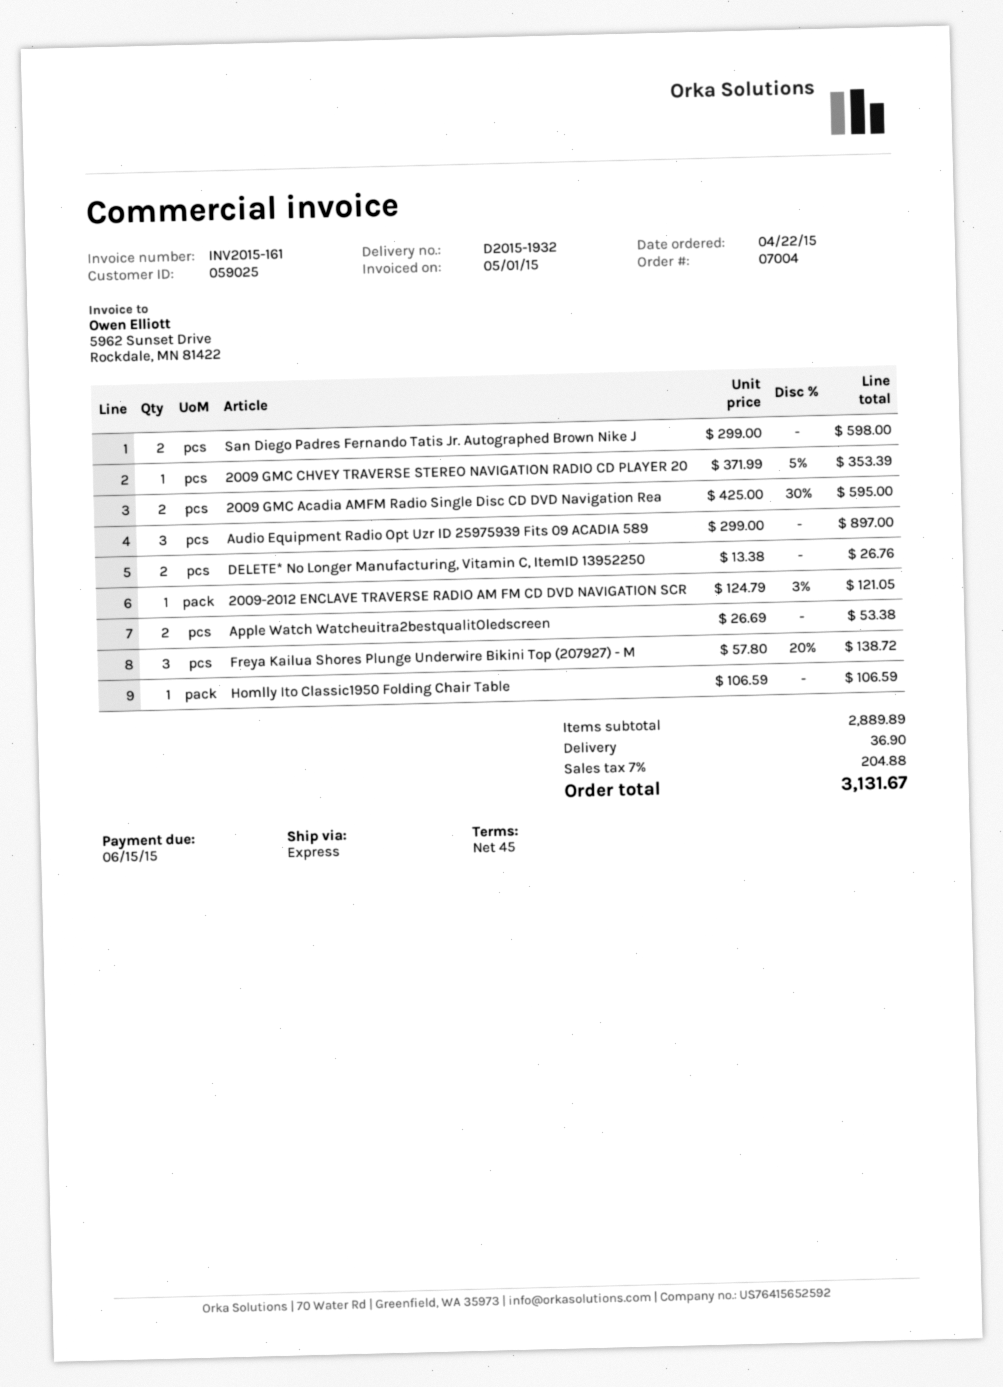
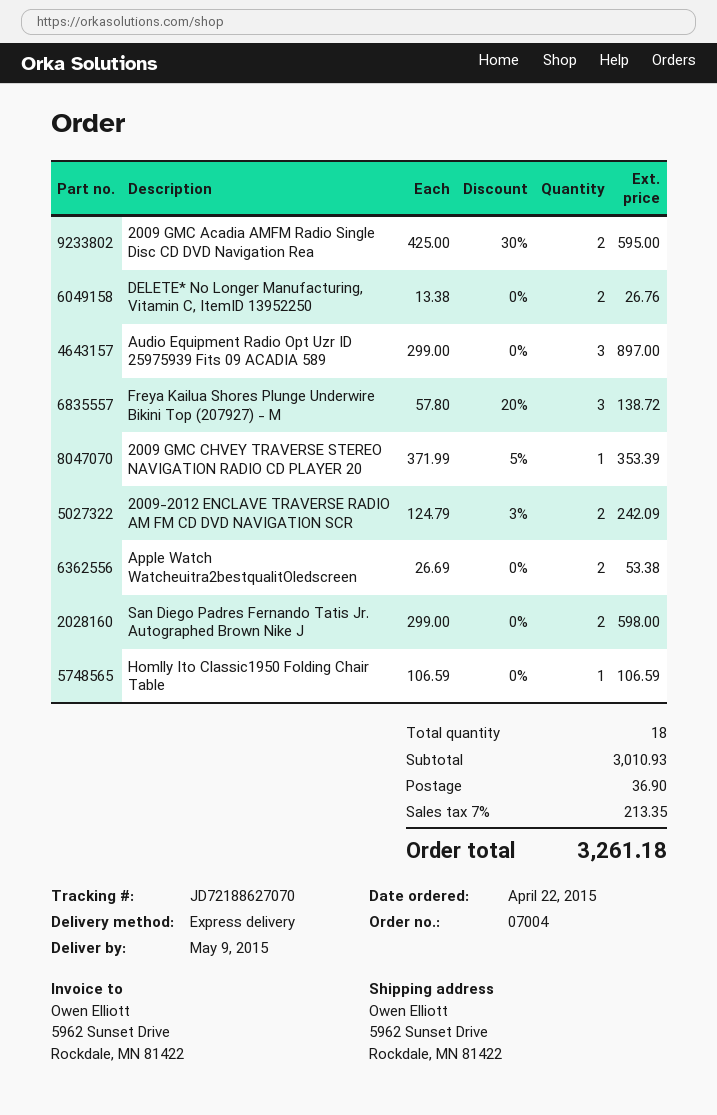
2009-2012 ENCLAVE TRAVERSE RADIO AM FM CD DVD NAVIGATION SCR: 1 x 124.79 - 3% = 121.05 -> 2 x 124.79 - 3% = 242.09
subtotal: 2889.89 -> 3010.93
tax: 7% = 204.88 -> 7% = 213.35
total: 3131.67 -> 3261.18

